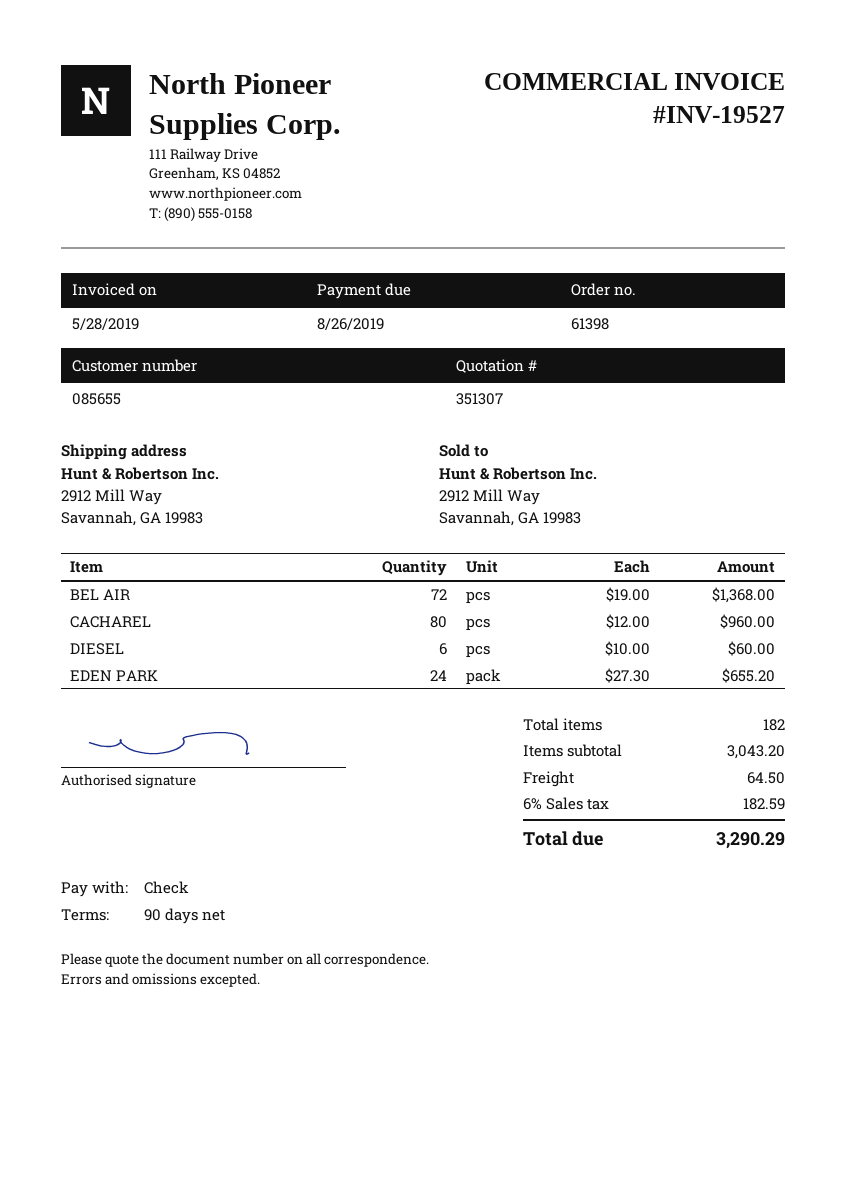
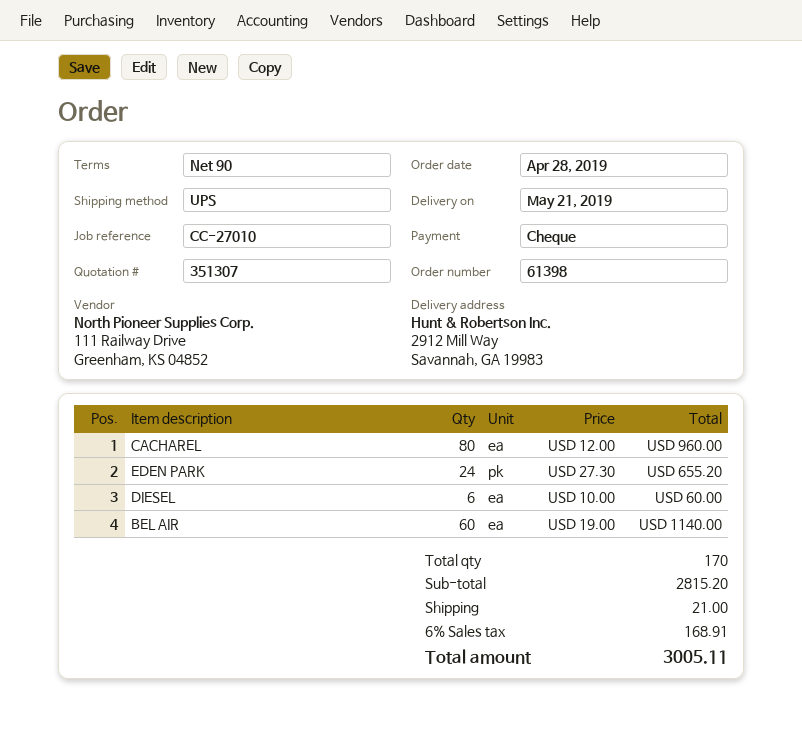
BEL AIR: 72 x 19.00 = 1368.00 -> 60 x 19.00 = 1140.00
total quantity: 182 -> 170
subtotal: 3043.20 -> 2815.20
shipping: 64.50 -> 21.00
tax: 6% = 182.59 -> 6% = 168.91
total: 3290.29 -> 3005.11

